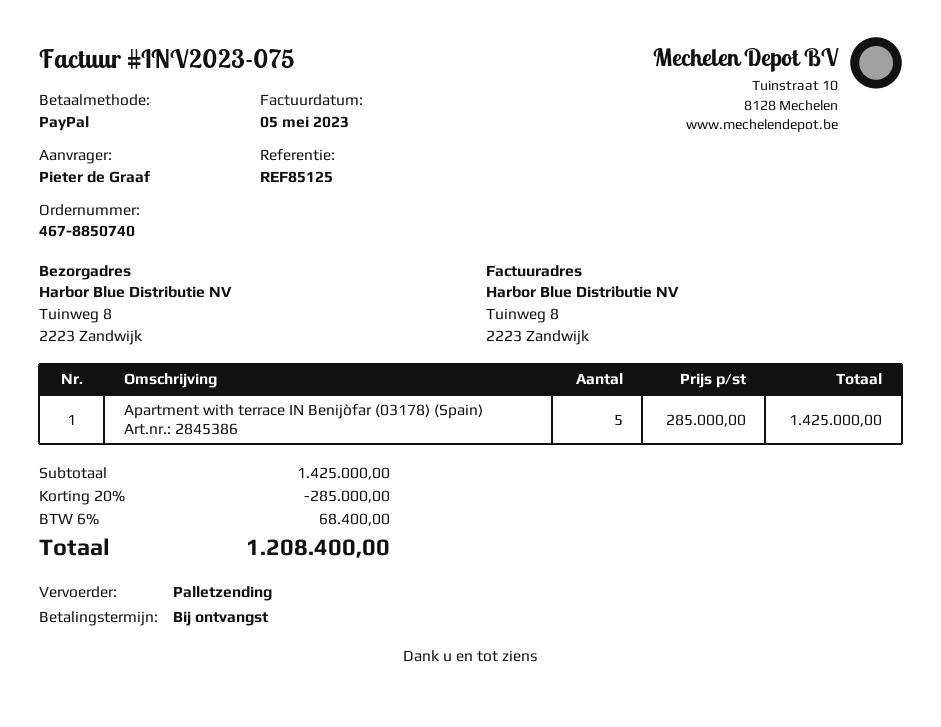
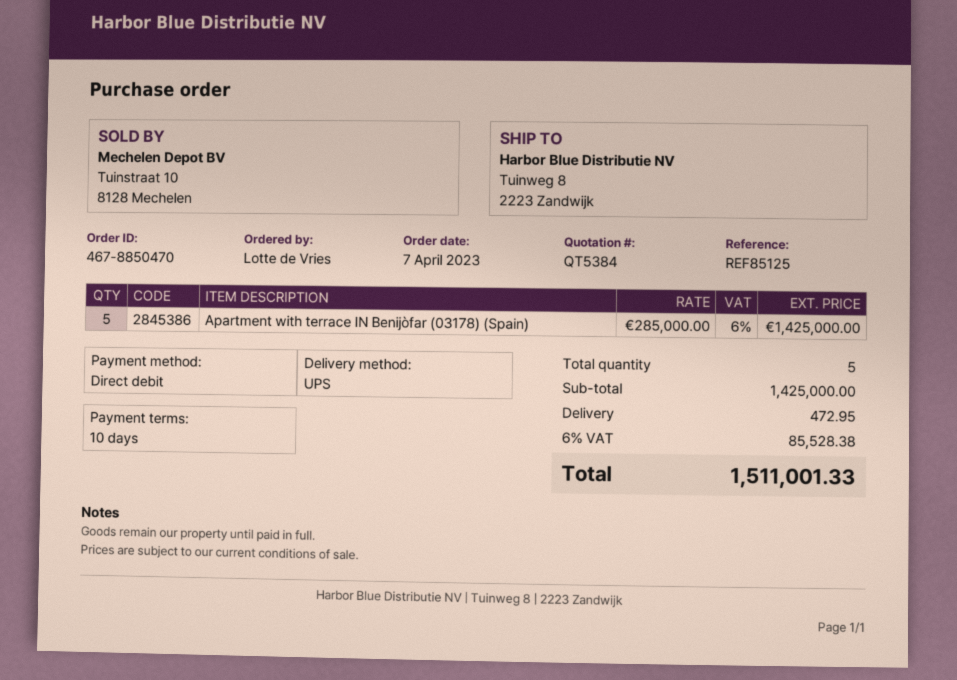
order number: 467-8850740 -> 467-8850470
payment terms: on receipt -> 10 days
ordered by: Pieter de Graaf -> Lotte de Vries
payment method: PayPal -> direct debit
shipping method: pallet freight -> UPS
discount: 20% = 285000.00 -> none
shipping: none -> 472.95
tax: 6% = 68400.00 -> 6% = 85528.38
total: 1208400.00 -> 1511001.33

